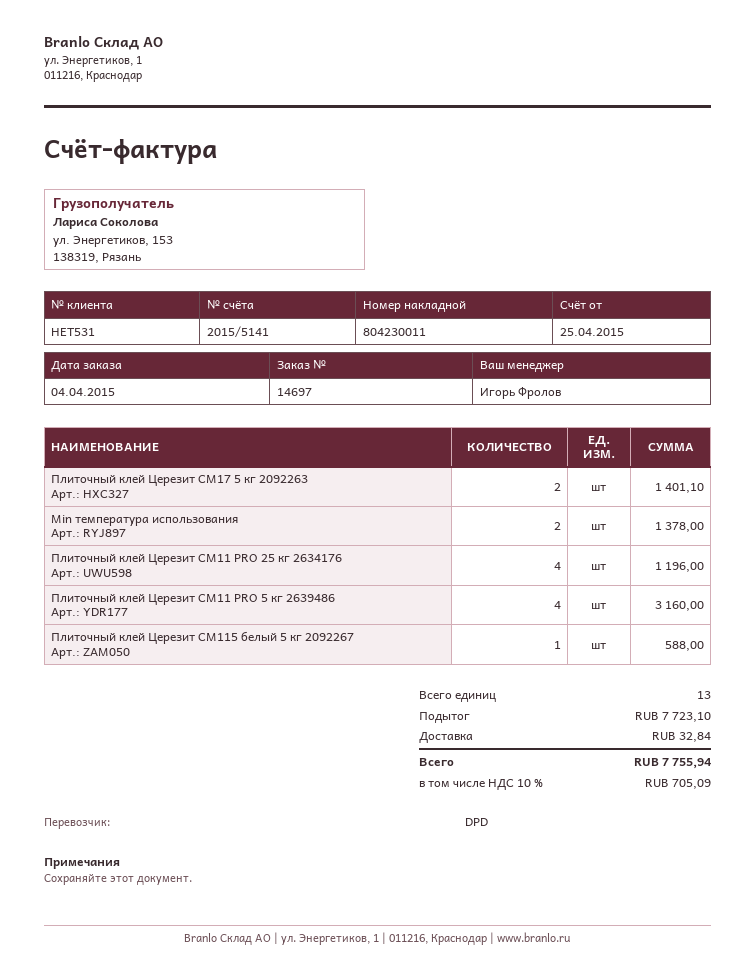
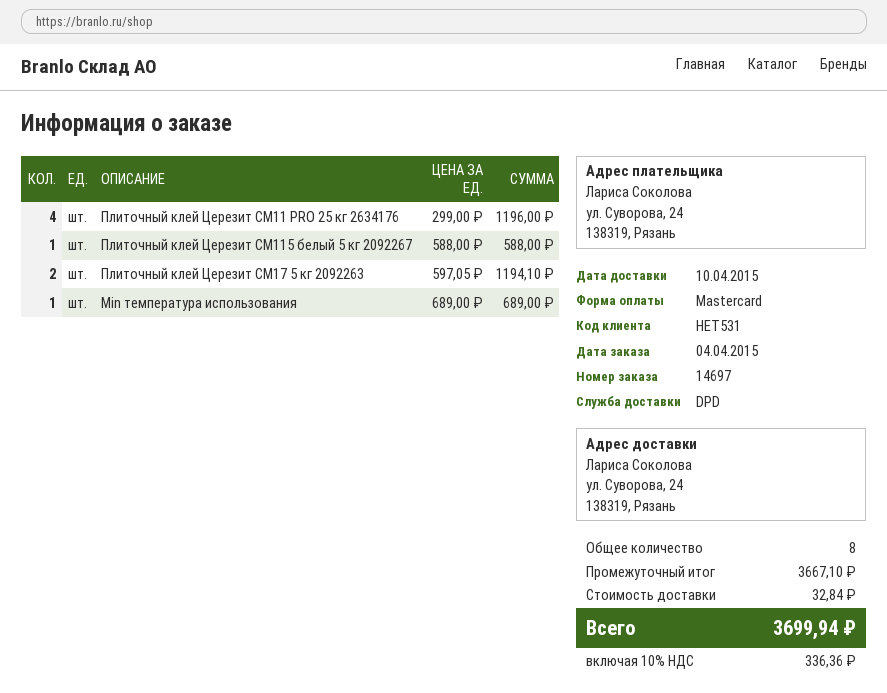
ship to: ул. Энергетиков, 153, 138319, Рязань -> ул. Суворова, 24, 138319, Рязань
Плиточный клей Церезит CM17 5 кг 2092263: 2 for 1401.10 -> 2 for 1194.10
Min температура использования: 2 for 1378.00 -> 1 for 689.00
Плиточный клей Церезит CM11 PRO 5 кг 2639486: 4 for 3160.00 -> none
total quantity: 13 -> 8
subtotal: 7723.10 -> 3667.10
tax: 10% = 705.09 -> 10% = 336.36
total: 7755.94 -> 3699.94

